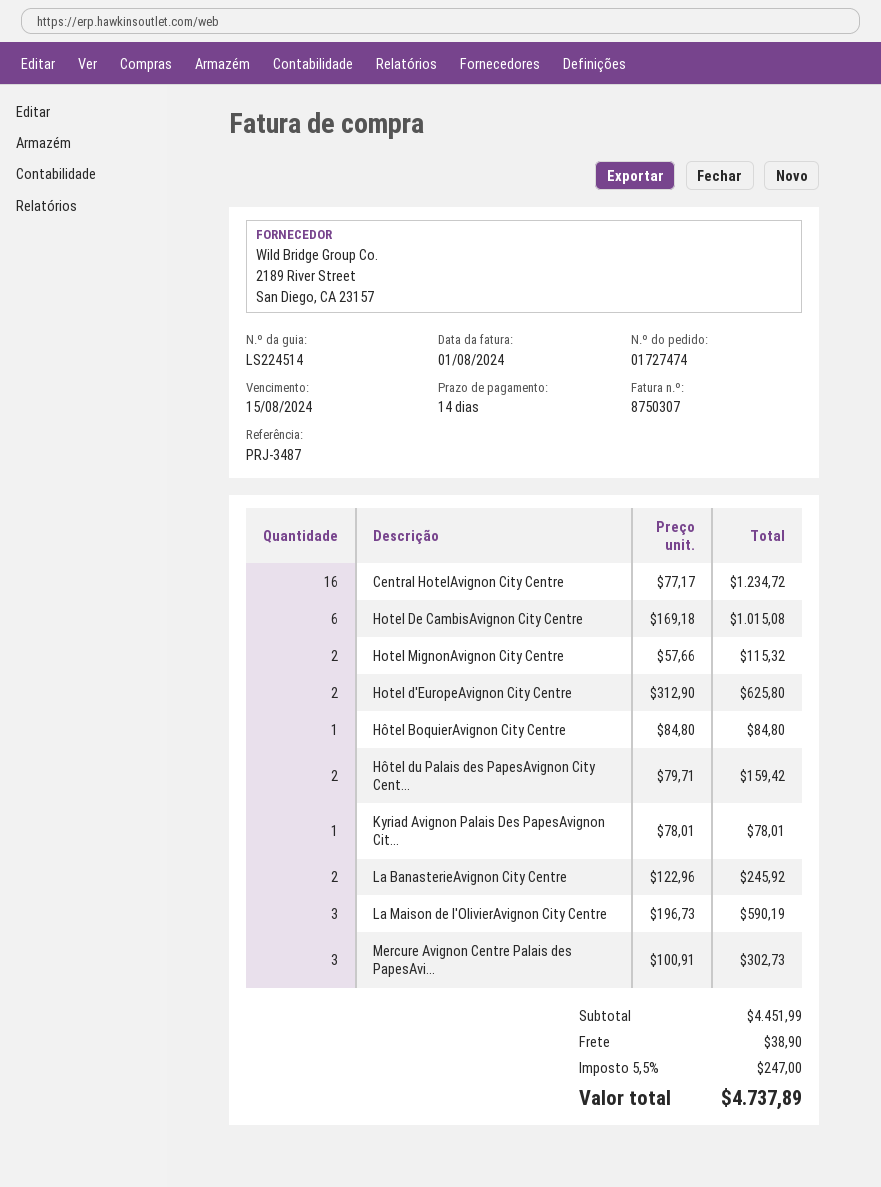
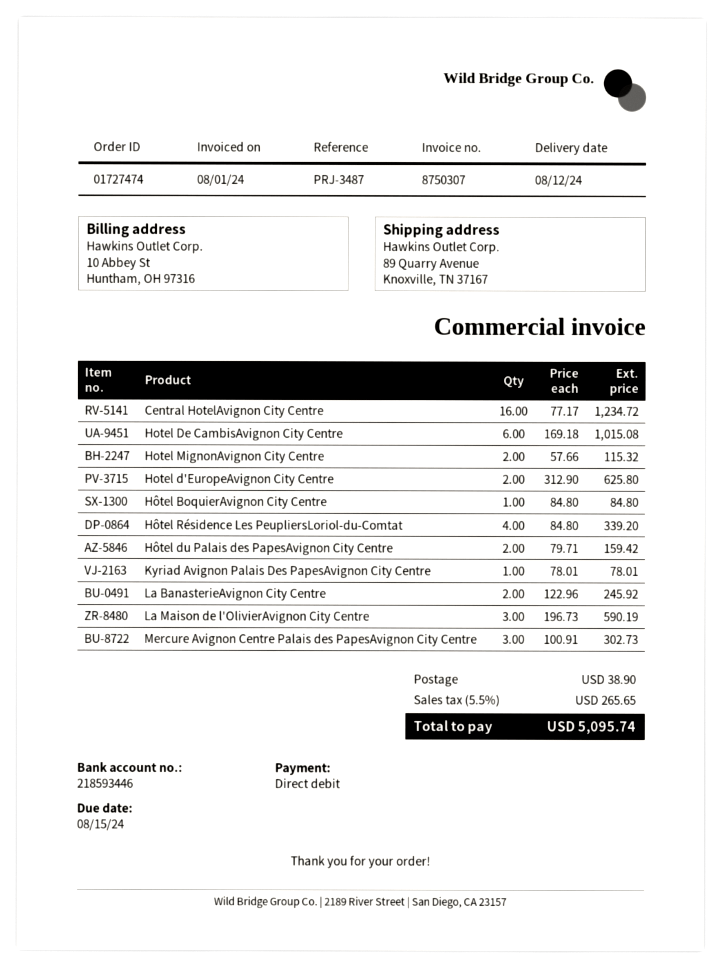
Hôtel Résidence Les PeupliersLoriol-du-Comtat: none -> 4 x 84.80 = 339.20
tax: 5.5% = 247.00 -> 5.5% = 265.65
total: 4737.89 -> 5095.74

